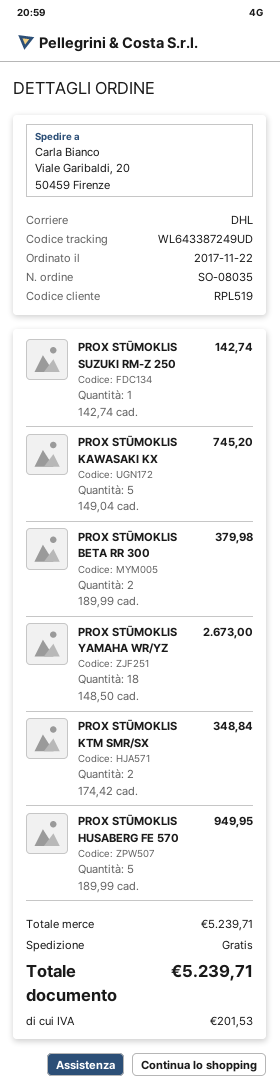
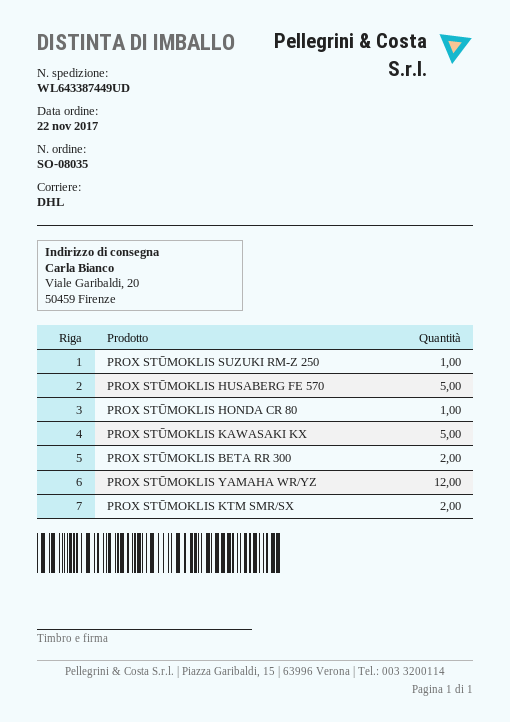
tracking number: WL643387249UD -> WL643387449UD
PROX STŪMOKLIS YAMAHA WR/YZ: 18 -> 12
PROX STŪMOKLIS HONDA CR 80: none -> 1

